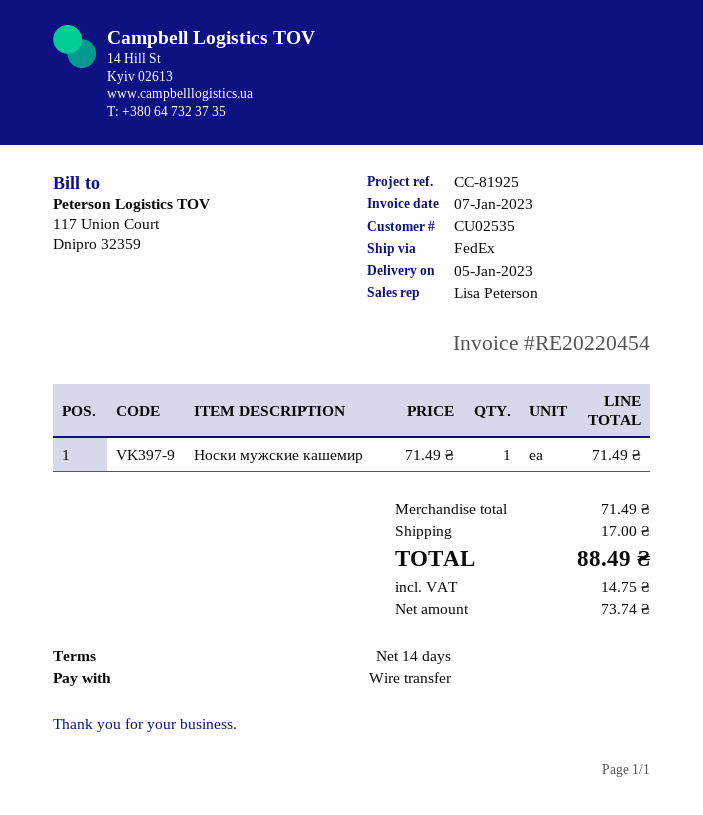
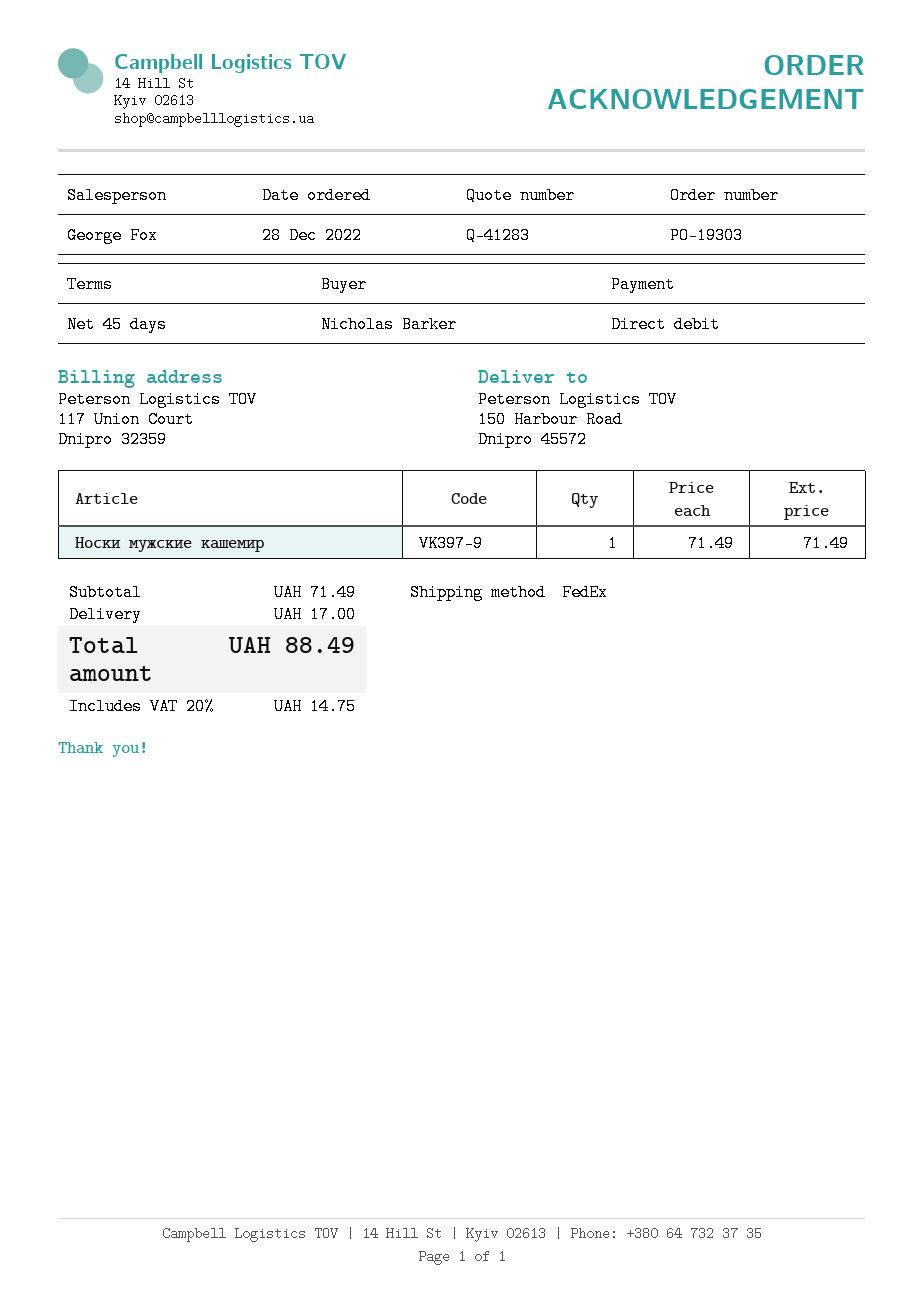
payment terms: 14 days -> 45 days
sales rep: Lisa Peterson -> George Fox
payment method: bank transfer -> direct debit

